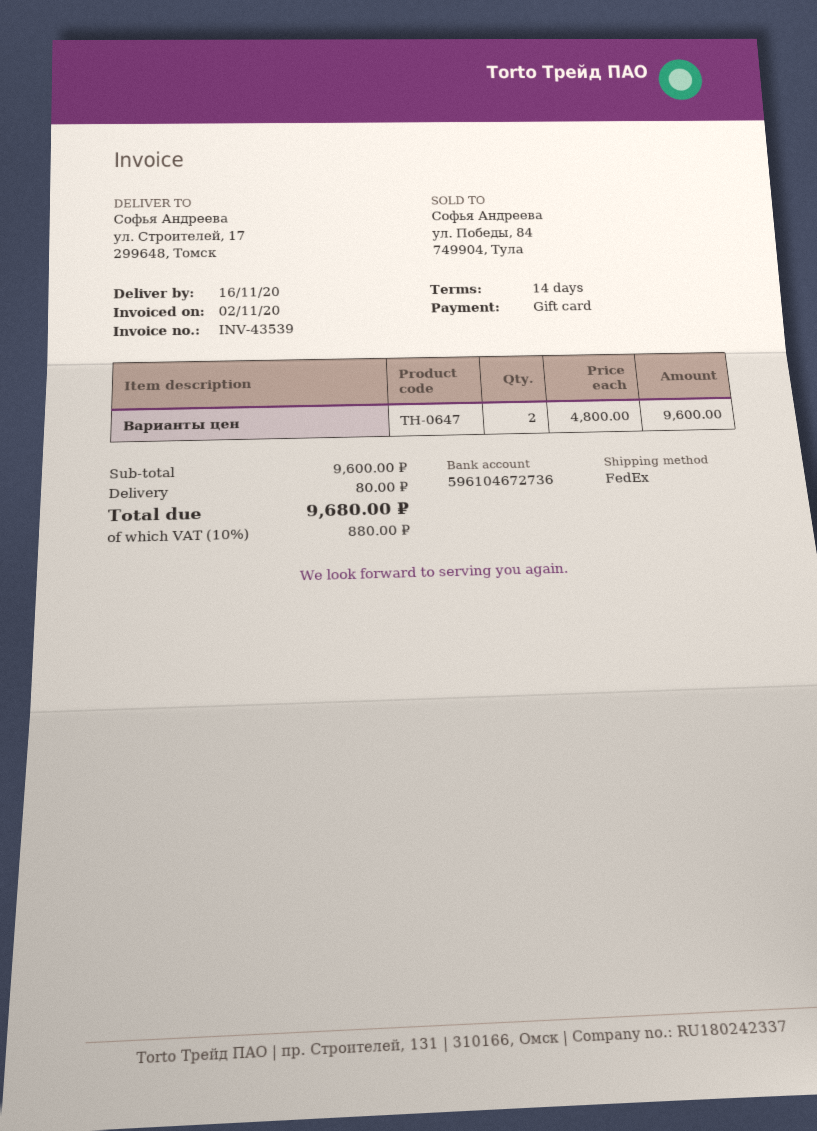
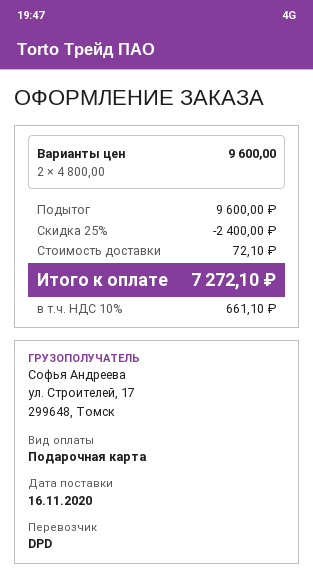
shipping method: FedEx -> DPD
discount: none -> 25% = 2400.00
shipping: 80.00 -> 72.10
tax: 10% = 880.00 -> 10% = 661.10
total: 9680.00 -> 7272.10

